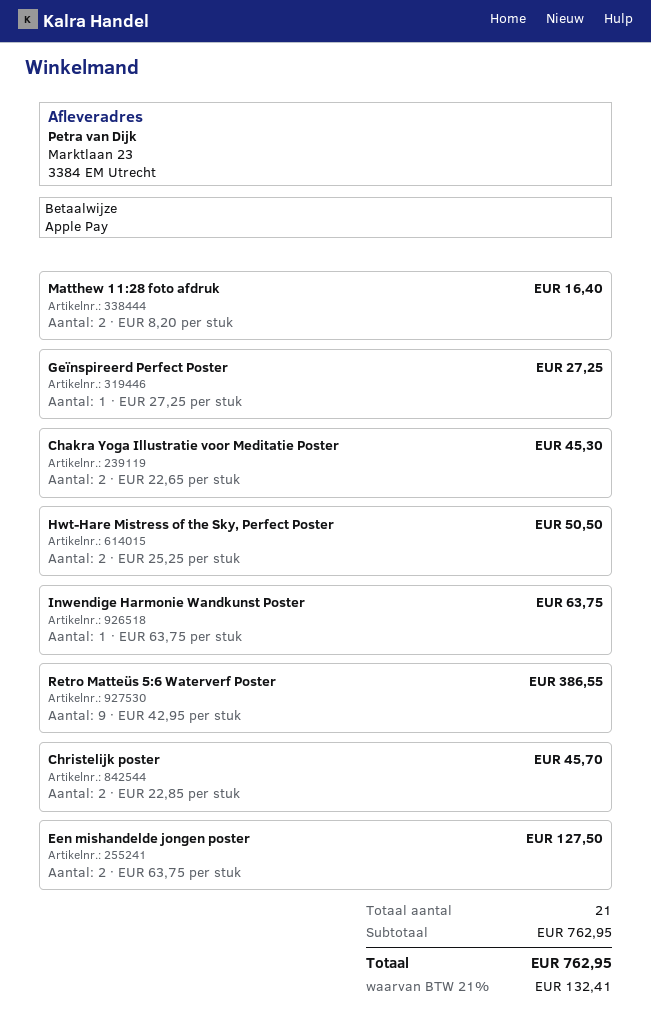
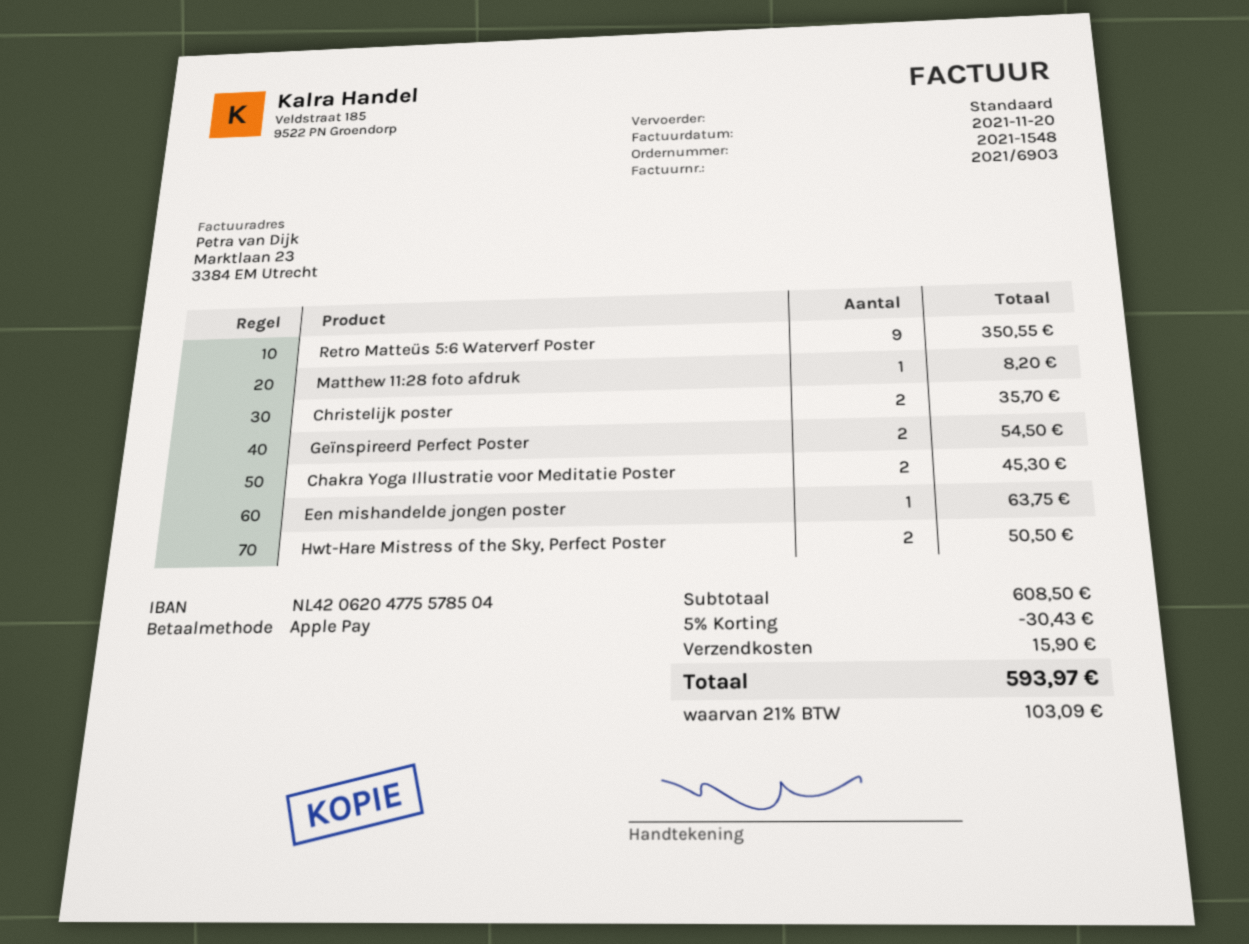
Matthew 11:28 foto afdruk: 2 for 16.40 -> 1 for 8.20
Geïnspireerd Perfect Poster: 1 for 27.25 -> 2 for 54.50
Inwendige Harmonie Wandkunst Poster: 1 for 63.75 -> none
Retro Matteüs 5:6 Waterverf Poster: 9 for 386.55 -> 9 for 350.55
Christelijk poster: 2 for 45.70 -> 2 for 35.70
Een mishandelde jongen poster: 2 for 127.50 -> 1 for 63.75
subtotal: 762.95 -> 608.50
discount: none -> 5% = 30.43
shipping: none -> 15.90
tax: 21% = 132.41 -> 21% = 103.09
total: 762.95 -> 593.97

